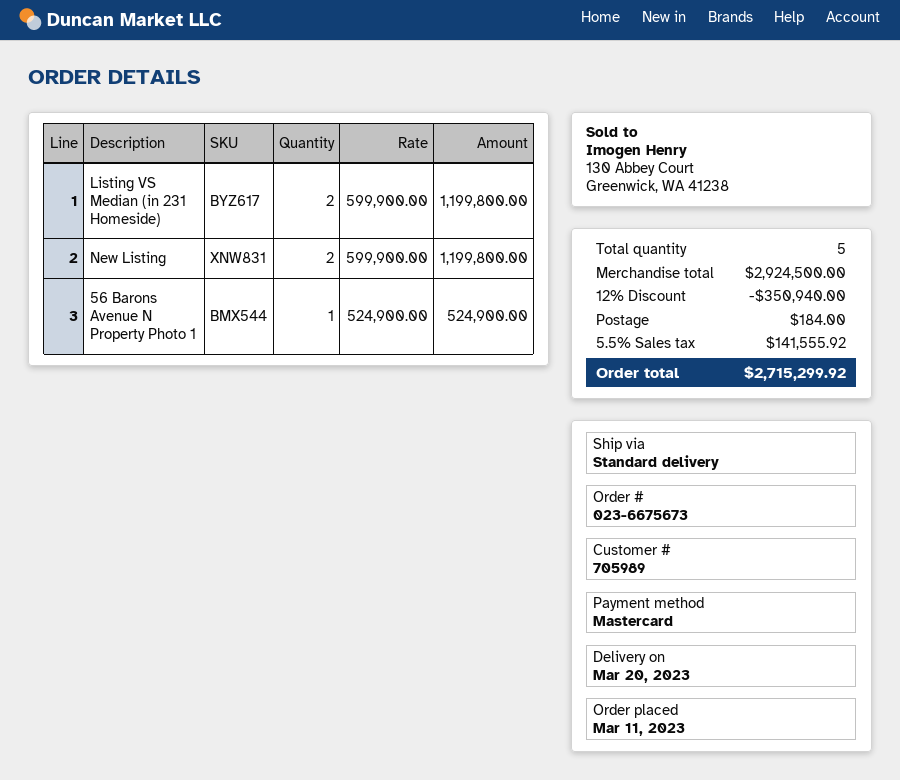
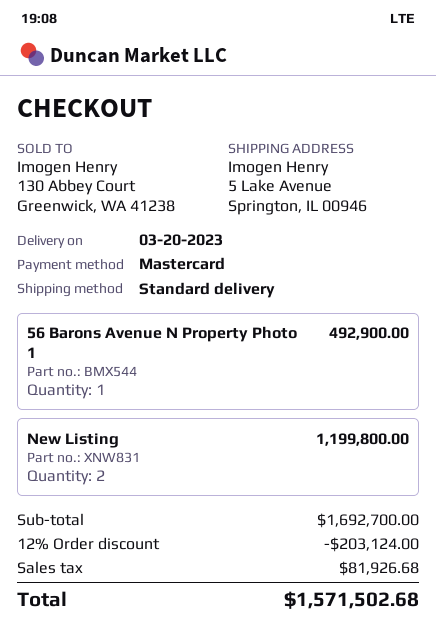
Listing VS Median (in 231 Homeside): 2 for 1199800.00 -> none
56 Barons Avenue N Property Photo 1: 1 for 524900.00 -> 1 for 492900.00
subtotal: 2924500.00 -> 1692700.00
discount: 12% = 350940.00 -> 12% = 203124.00
shipping: 184.00 -> none
tax: 141555.92 -> 81926.68
total: 2715299.92 -> 1571502.68

